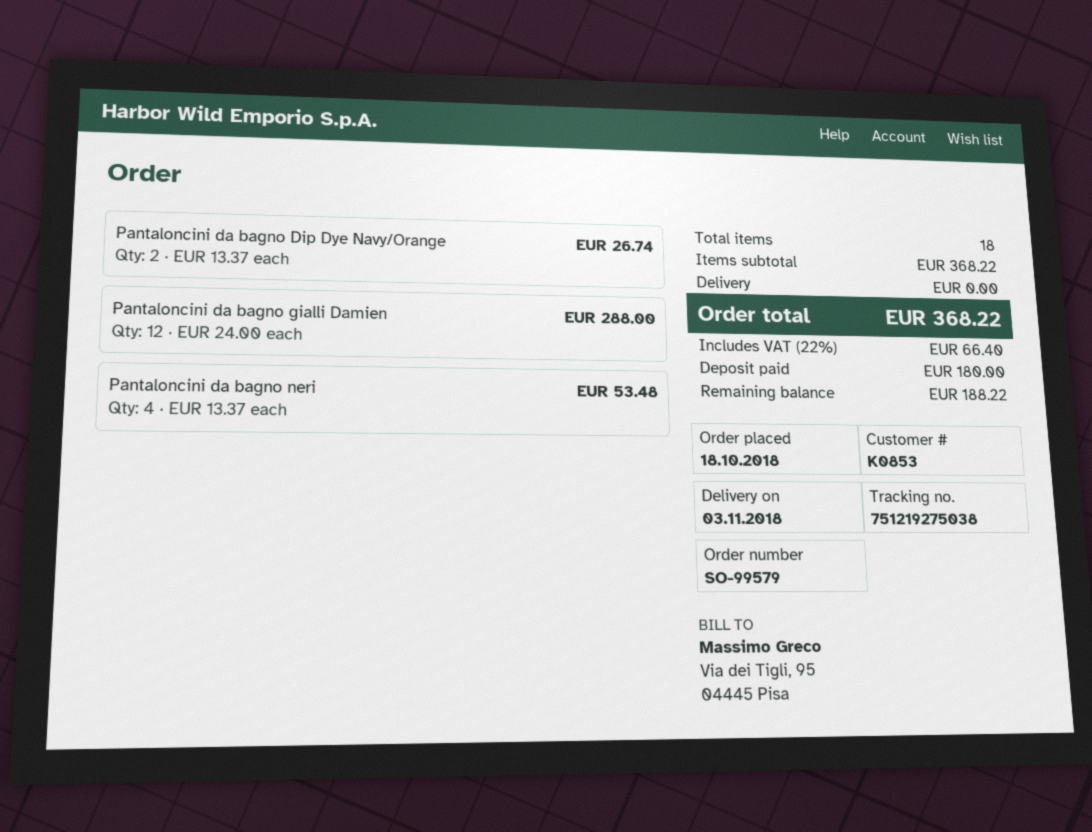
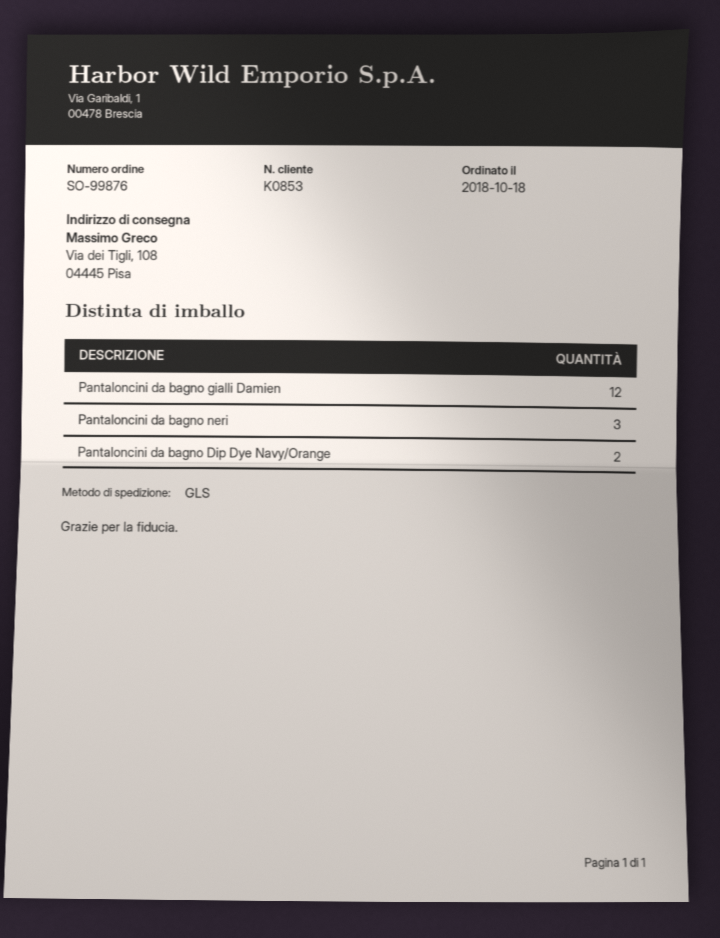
order number: SO-99579 -> SO-99876
Pantaloncini da bagno neri: 4 -> 3

